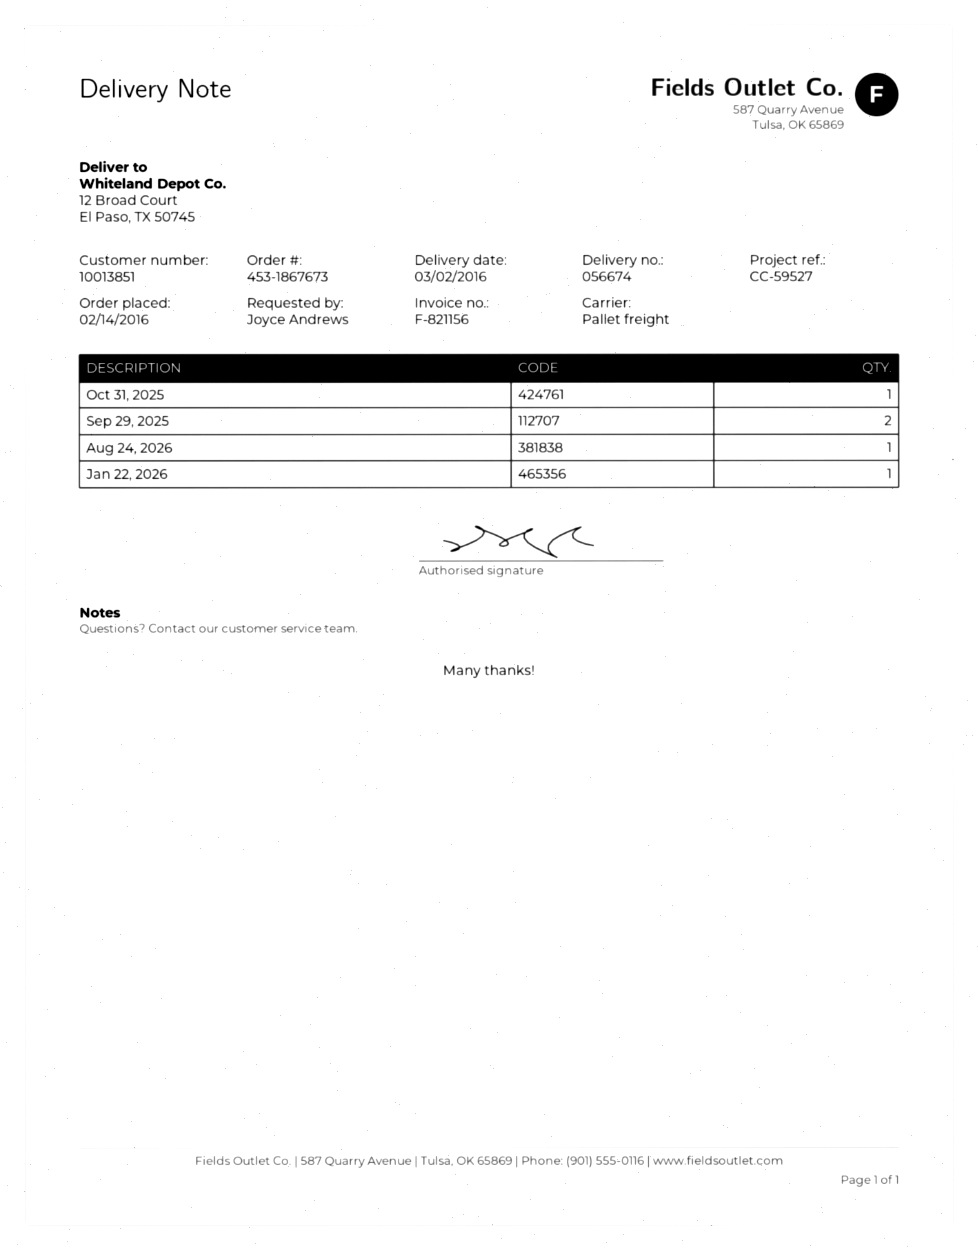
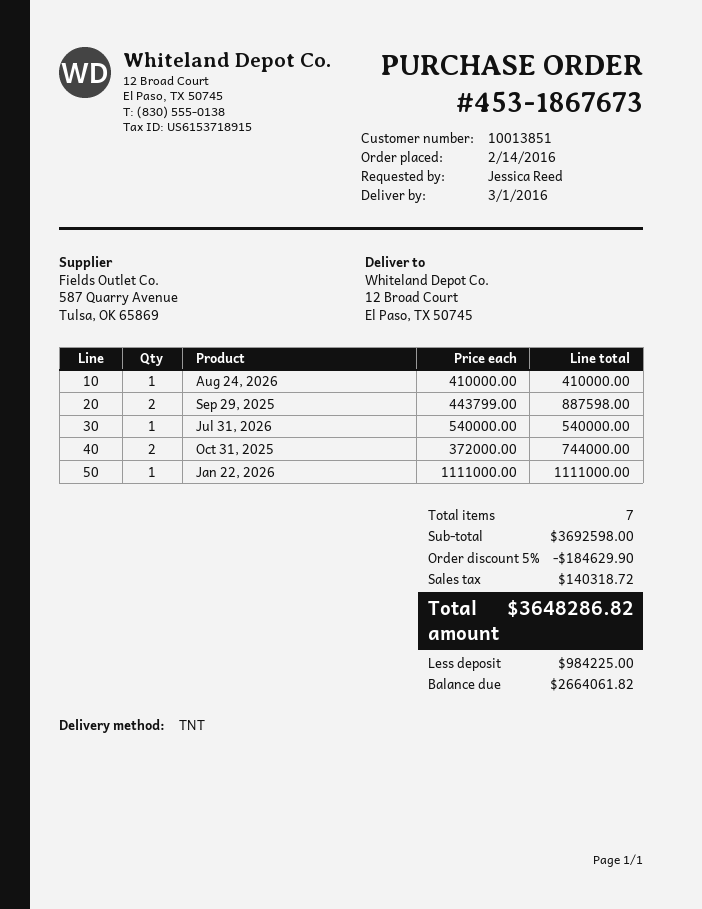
delivery date: 2016-03-02 -> 2016-03-01
ordered by: Joyce Andrews -> Jessica Reed
shipping method: pallet freight -> TNT
Oct 31, 2025: 1 -> 2
Jul 31, 2026: none -> 1

